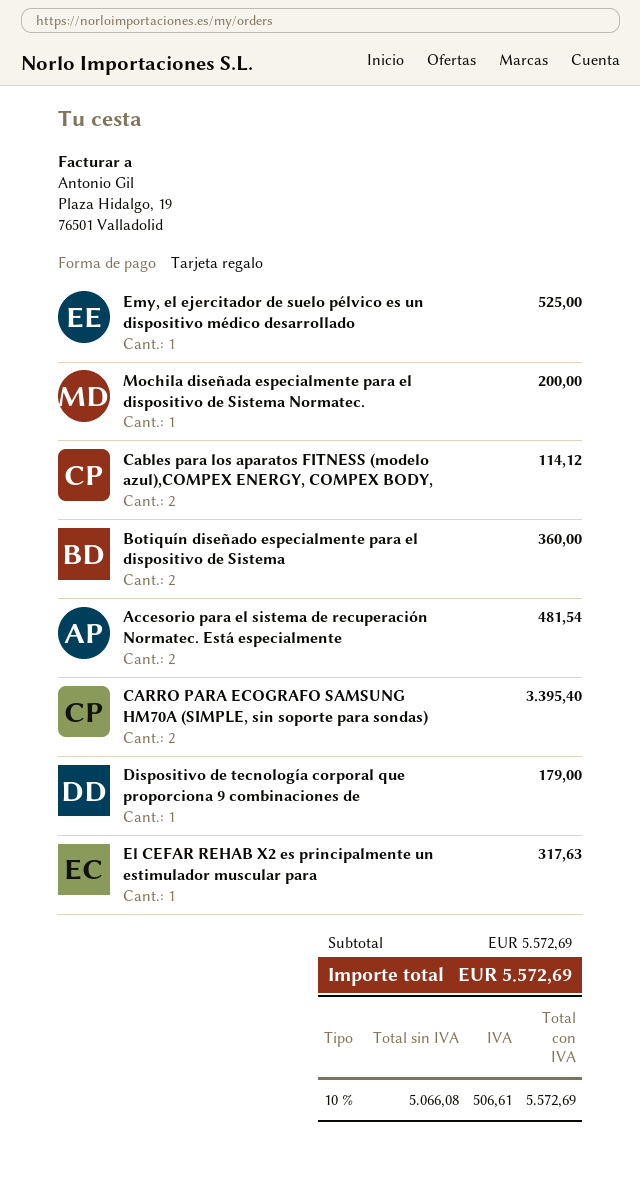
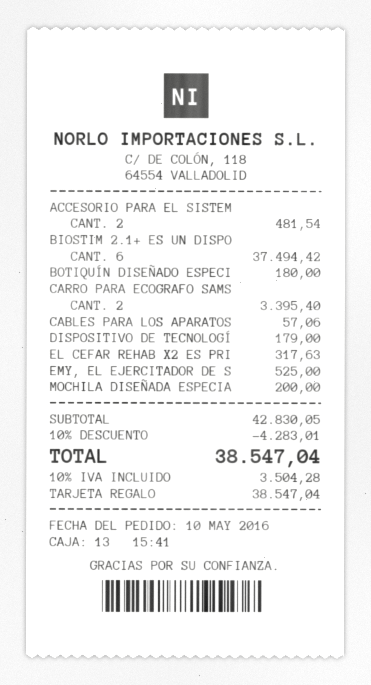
Cables para los aparatos FITNESS (modelo azul),COMPEX ENERGY, COMPEX BODY,: 2 for 114.12 -> 1 for 57.06
Botiquín diseñado especialmente para el dispositivo de Sistema: 2 for 360.00 -> 1 for 180.00
BIOSTIM 2.1+ ES UN DISPO: none -> 6 for 37494.42
subtotal: 5572.69 -> 42830.05
discount: none -> 10% = 4283.01
tax: 10% = 506.61 -> 10% = 3504.28
total: 5572.69 -> 38547.04

